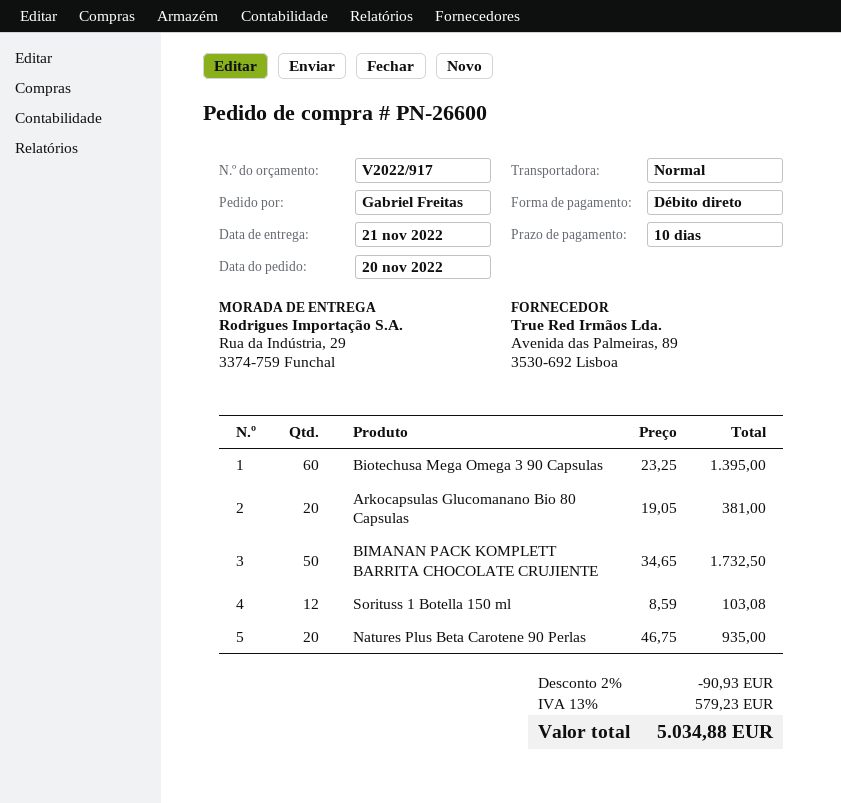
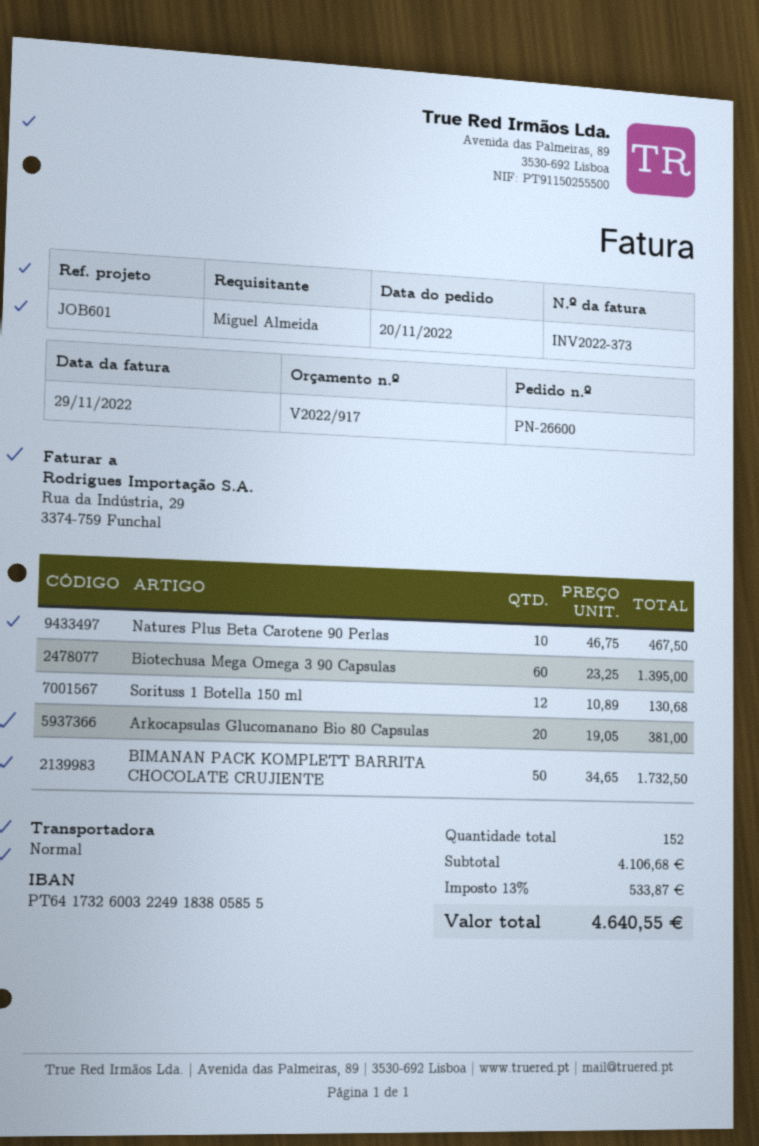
ordered by: Gabriel Freitas -> Miguel Almeida
Sorituss 1 Botella 150 ml: 12 x 8.59 = 103.08 -> 12 x 10.89 = 130.68
Natures Plus Beta Carotene 90 Perlas: 20 x 46.75 = 935.00 -> 10 x 46.75 = 467.50
discount: 2% = 90.93 -> none
tax: 13% = 579.23 -> 13% = 533.87
total: 5034.88 -> 4640.55

